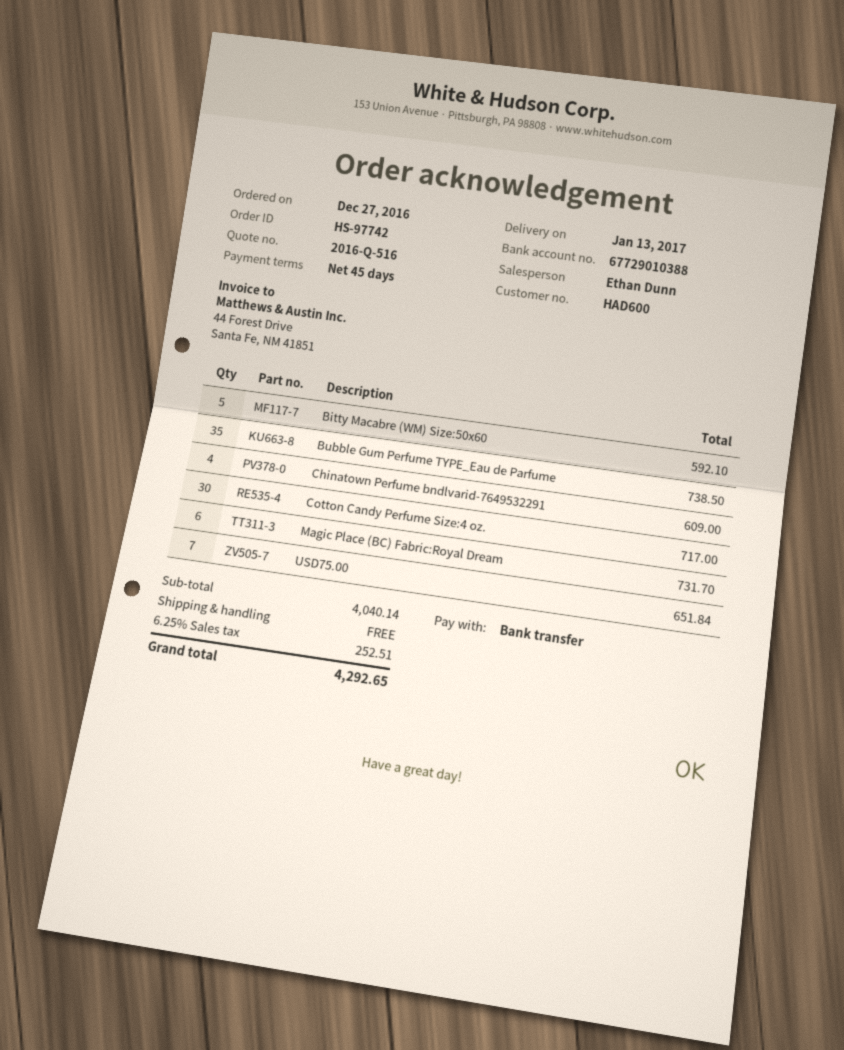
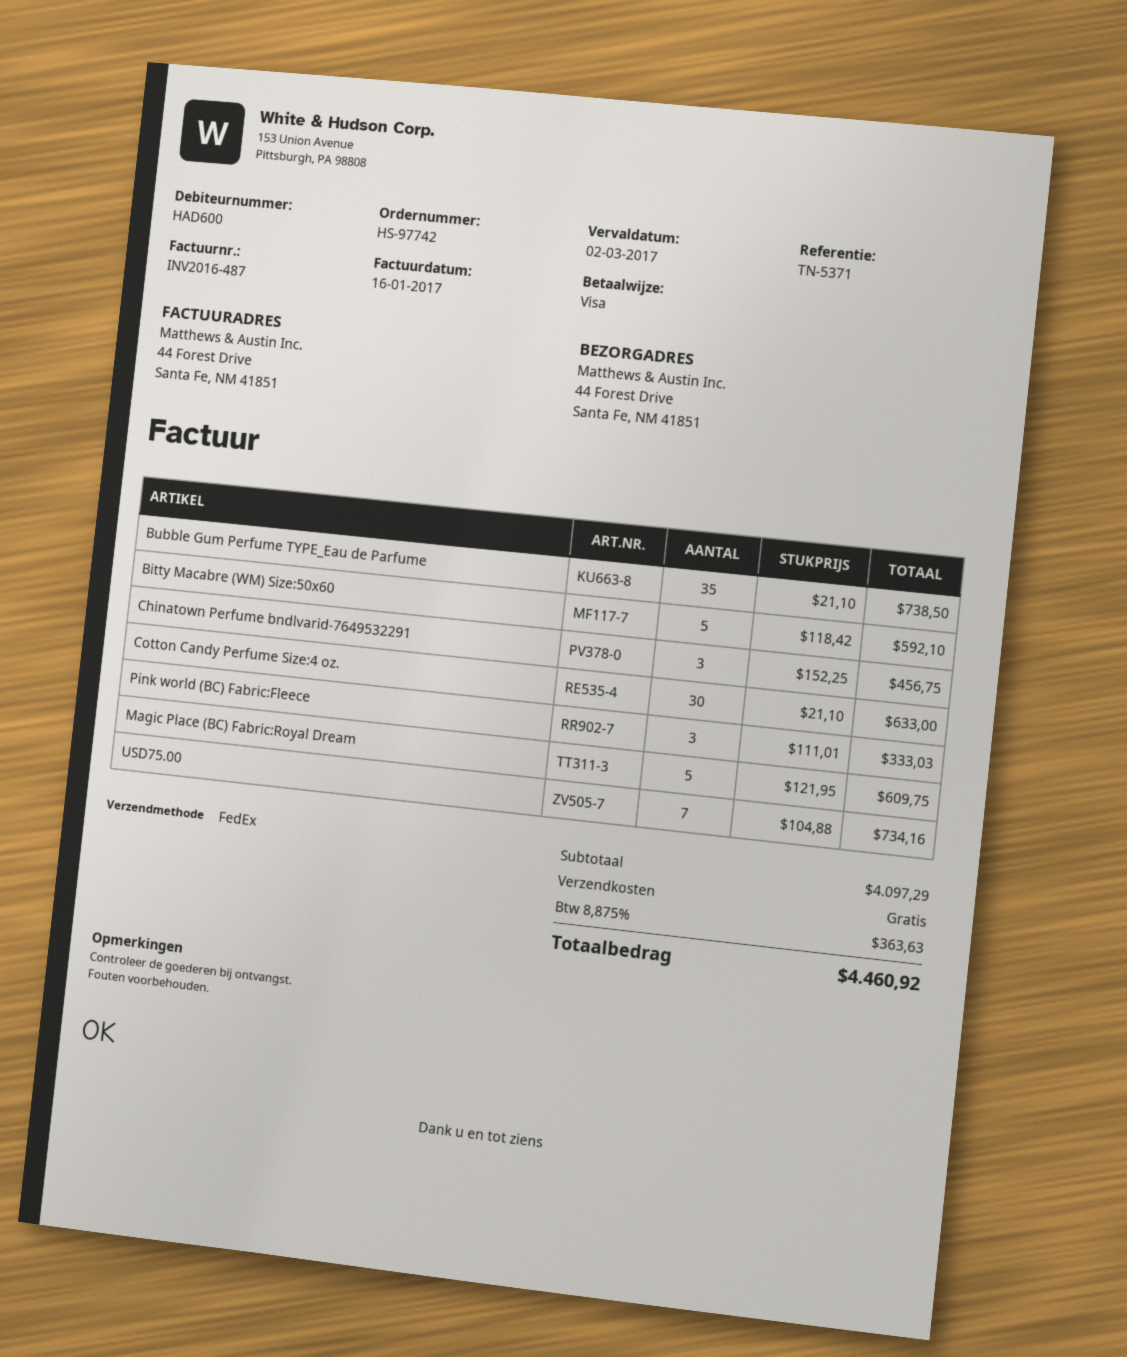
payment method: bank transfer -> Visa
Chinatown Perfume bndlvarid-7649532291: 4 for 609.00 -> 3 for 456.75
Cotton Candy Perfume Size:4 oz.: 30 for 717.00 -> 30 for 633.00
Magic Place (BC) Fabric:Royal Dream: 6 for 731.70 -> 5 for 609.75
USD75.00: 7 for 651.84 -> 7 for 734.16
Pink world (BC) Fabric:Fleece: none -> 3 for 333.03
subtotal: 4040.14 -> 4097.29
tax: 6.25% = 252.51 -> 8.875% = 363.63
total: 4292.65 -> 4460.92

